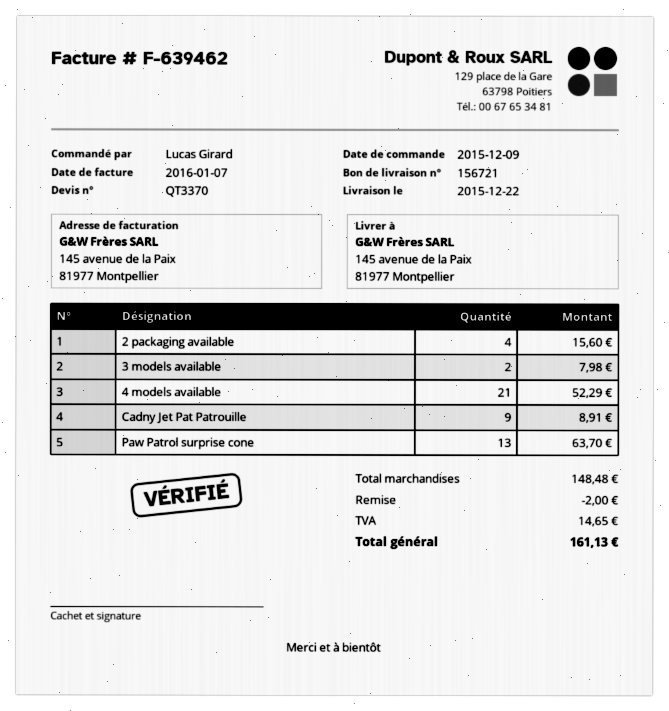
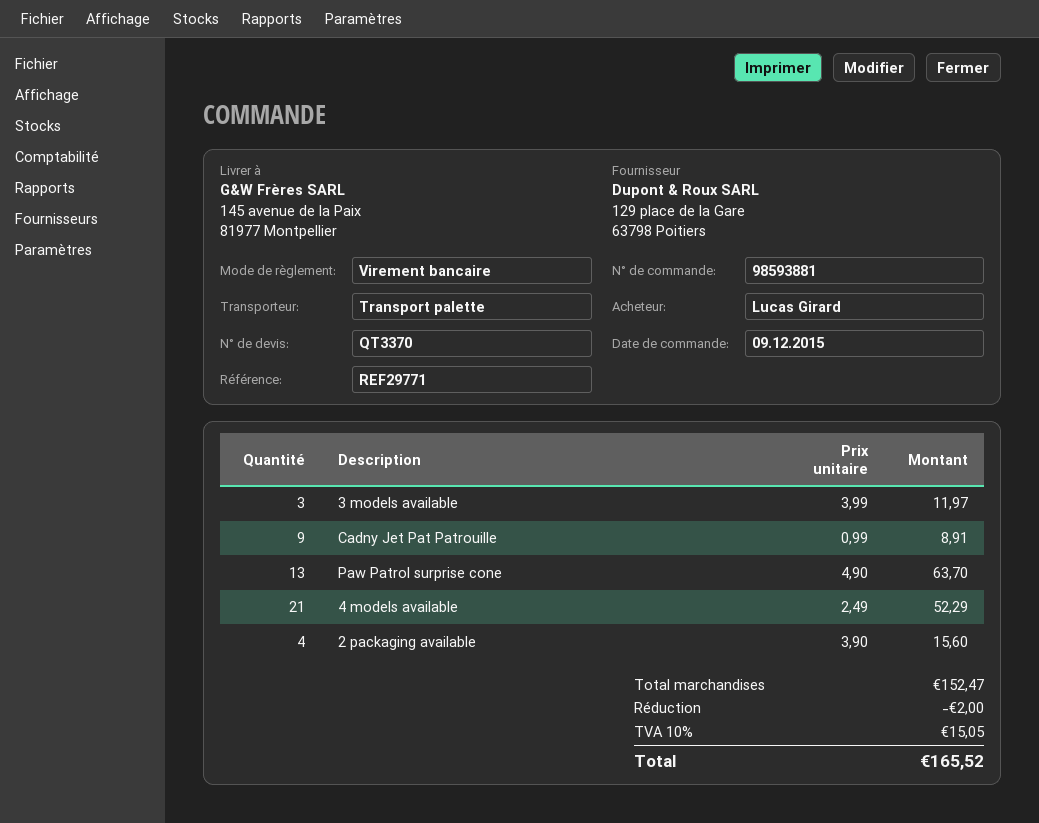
3 models available: 2 for 7.98 -> 3 for 11.97
subtotal: 148.48 -> 152.47
tax: 14.65 -> 15.05
total: 161.13 -> 165.52

